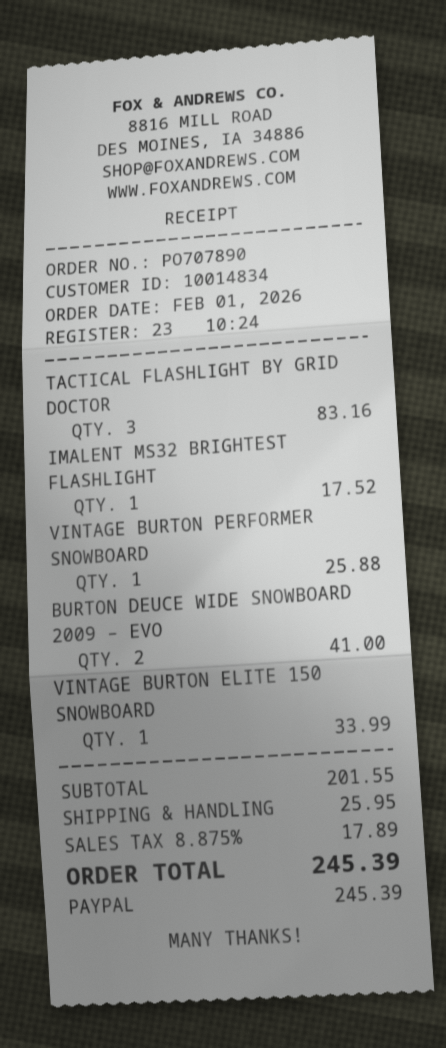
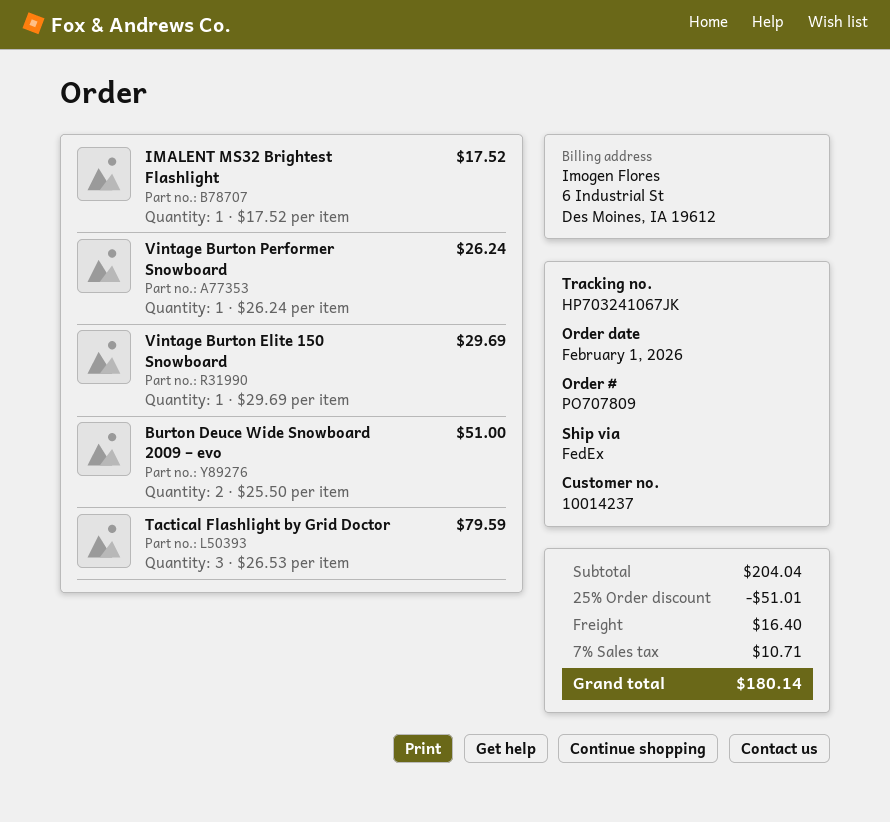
order number: PO707890 -> PO707809
customer number: 10014834 -> 10014237
TACTICAL FLASHLIGHT BY GRID DOCTOR: 3 for 83.16 -> 3 for 79.59
VINTAGE BURTON PERFORMER SNOWBOARD: 1 for 25.88 -> 1 for 26.24
BURTON DEUCE WIDE SNOWBOARD 2009 – EVO: 2 for 41.00 -> 2 for 51.00
VINTAGE BURTON ELITE 150 SNOWBOARD: 1 for 33.99 -> 1 for 29.69
subtotal: 201.55 -> 204.04
discount: none -> 25% = 51.01
shipping: 25.95 -> 16.40
tax: 8.875% = 17.89 -> 7% = 10.71
total: 245.39 -> 180.14

